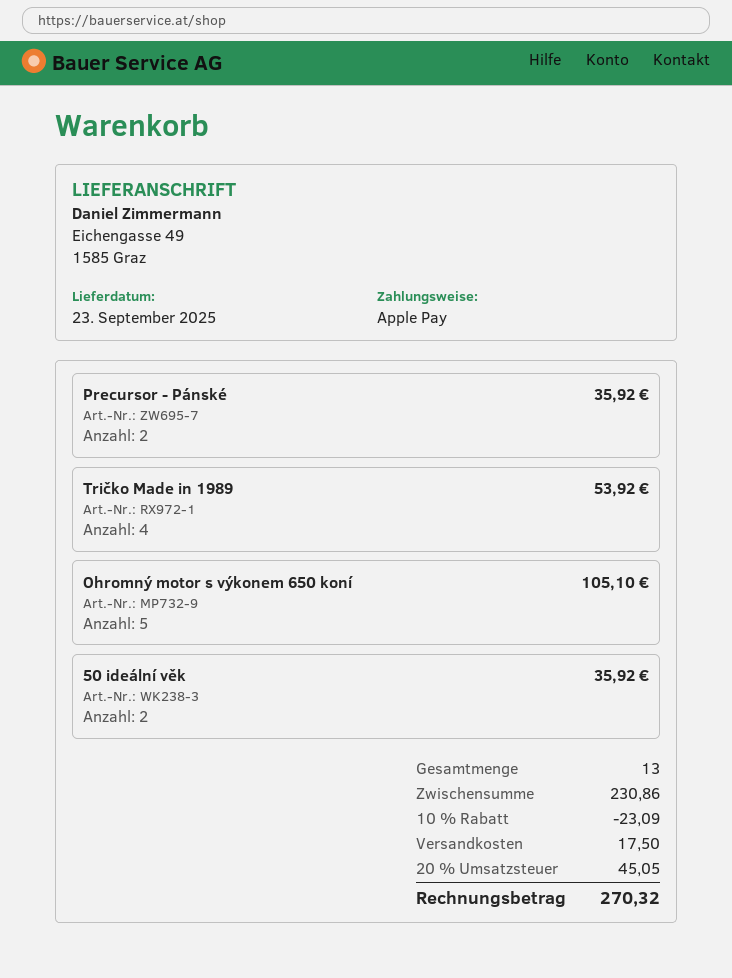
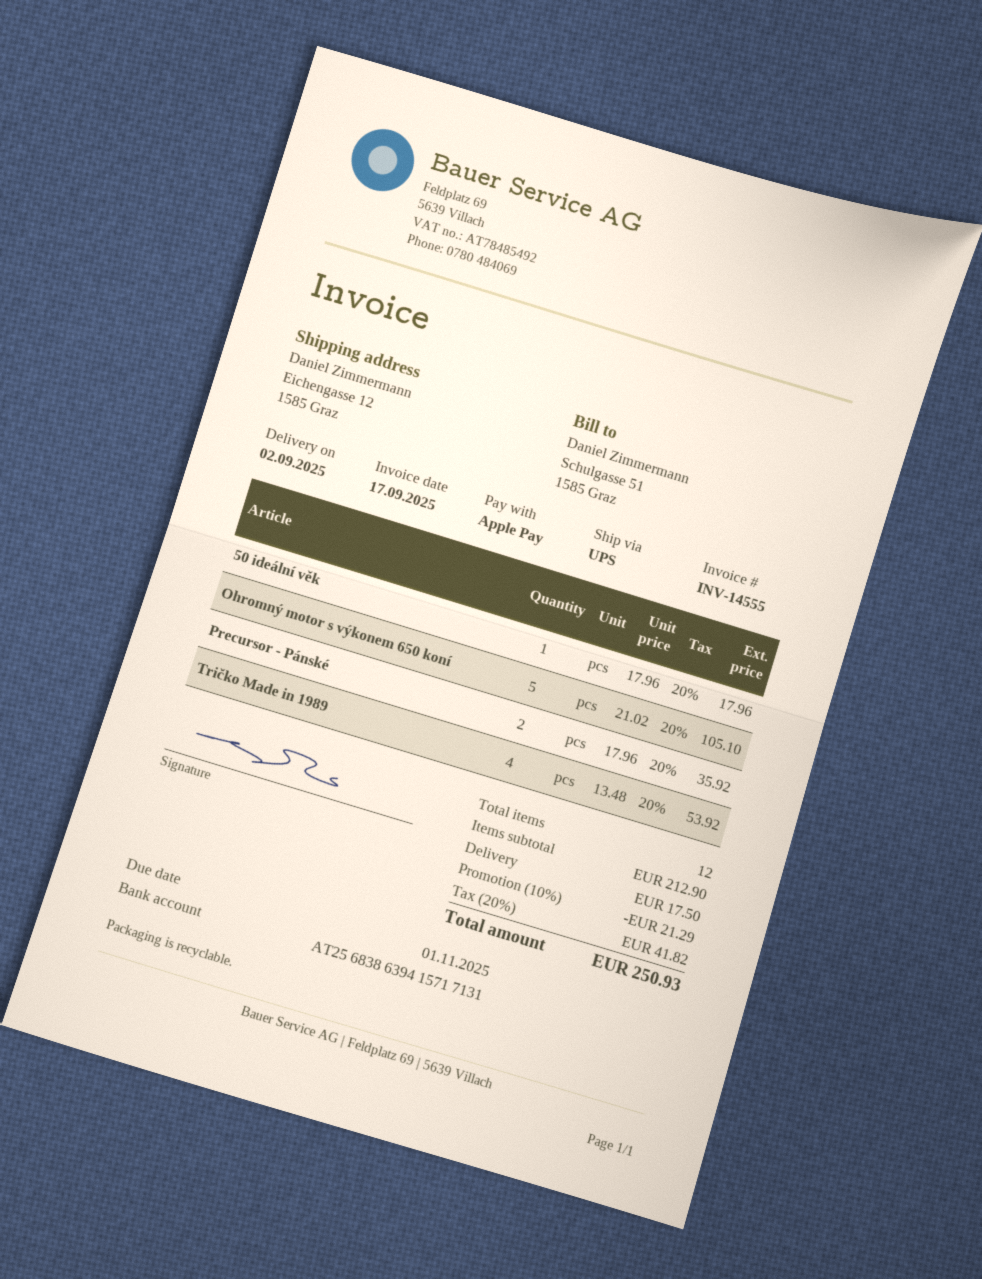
delivery date: 2025-09-23 -> 2025-09-02
ship to: Eichengasse 49, 1585 Graz -> Eichengasse 12, 1585 Graz
50 ideální věk: 2 for 35.92 -> 1 for 17.96
total quantity: 13 -> 12
subtotal: 230.86 -> 212.90
discount: 10% = 23.09 -> 10% = 21.29
tax: 20% = 45.05 -> 20% = 41.82
total: 270.32 -> 250.93

